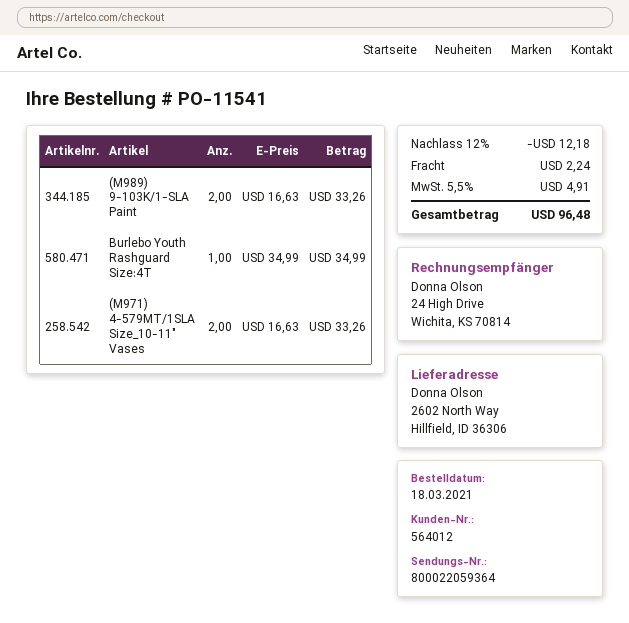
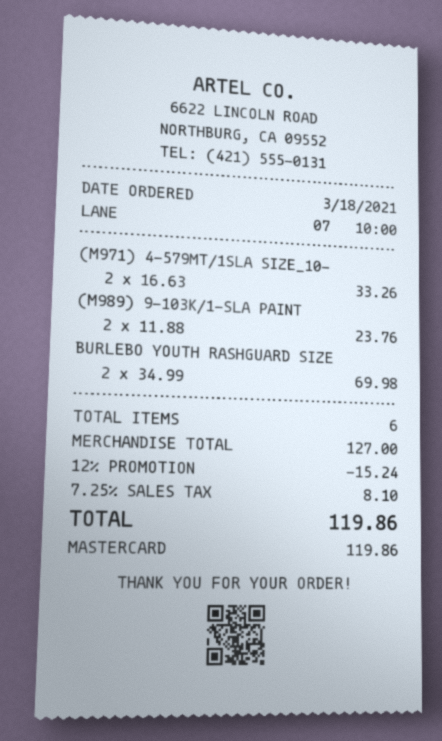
(M989) 9-103K/1-SLA Paint: 2 x 16.63 = 33.26 -> 2 x 11.88 = 23.76
Burlebo Youth Rashguard Size:4T: 1 x 34.99 = 34.99 -> 2 x 34.99 = 69.98
discount: 12% = 12.18 -> 12% = 15.24
shipping: 2.24 -> none
tax: 5.5% = 4.91 -> 7.25% = 8.10
total: 96.48 -> 119.86

